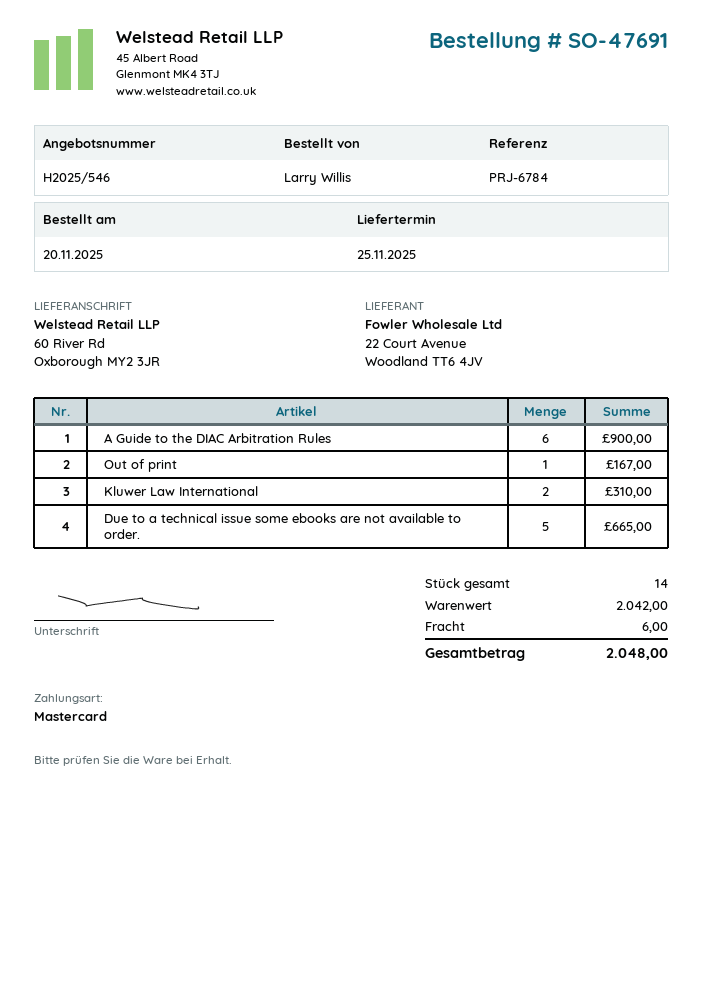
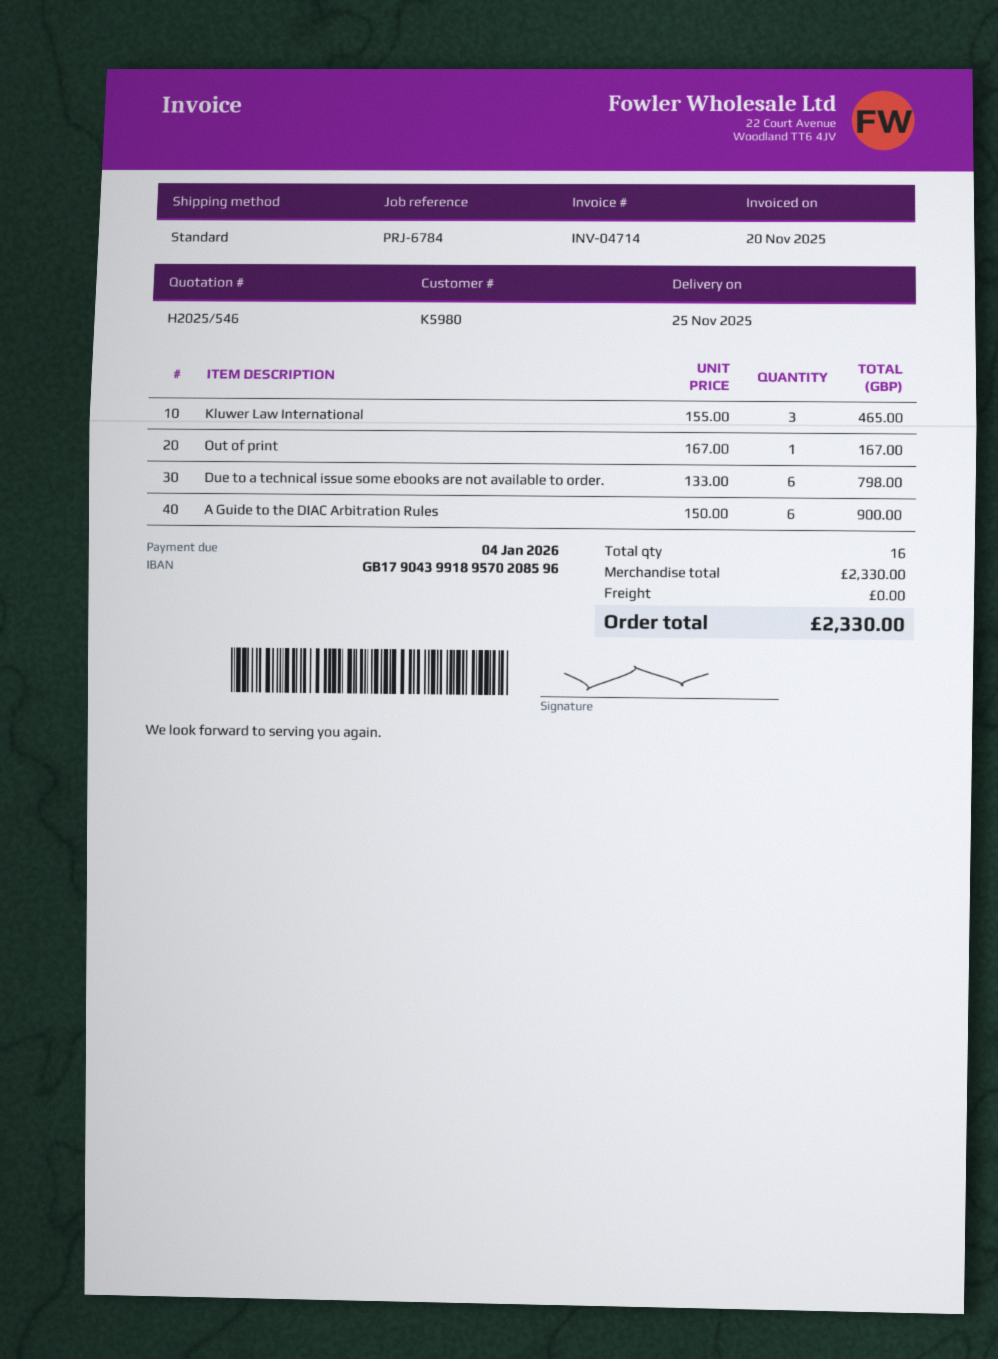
Kluwer Law International: 2 for 310.00 -> 3 for 465.00
Due to a technical issue some ebooks are not available to order.: 5 for 665.00 -> 6 for 798.00
total quantity: 14 -> 16
subtotal: 2042.00 -> 2330.00
shipping: 6.00 -> 0.00
total: 2048.00 -> 2330.00

